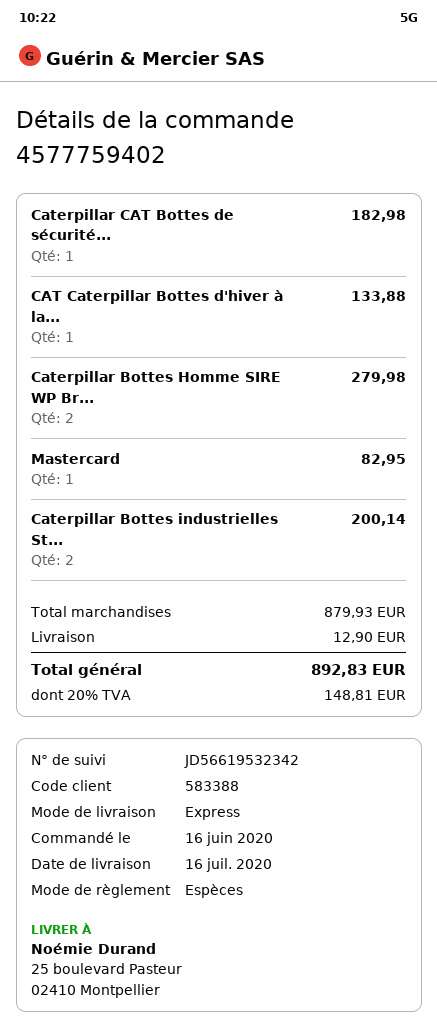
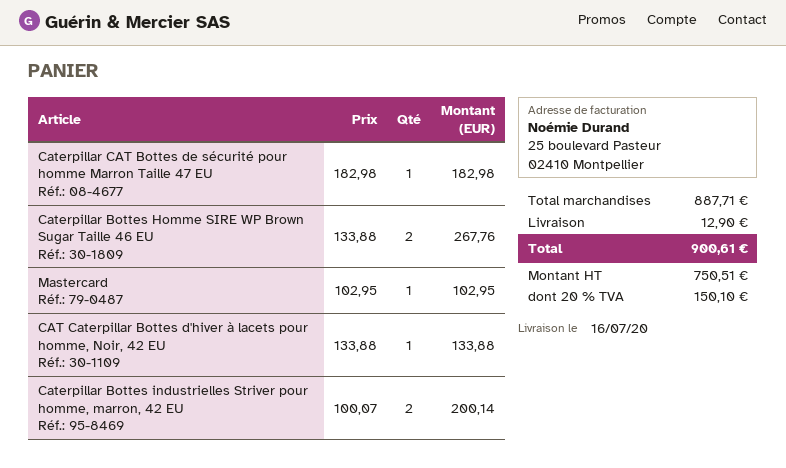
Caterpillar Bottes Homme SIRE WP Br...: 2 for 279.98 -> 2 for 267.76
Mastercard: 1 for 82.95 -> 1 for 102.95
subtotal: 879.93 -> 887.71
tax: 20% = 148.81 -> 20% = 150.10
total: 892.83 -> 900.61

